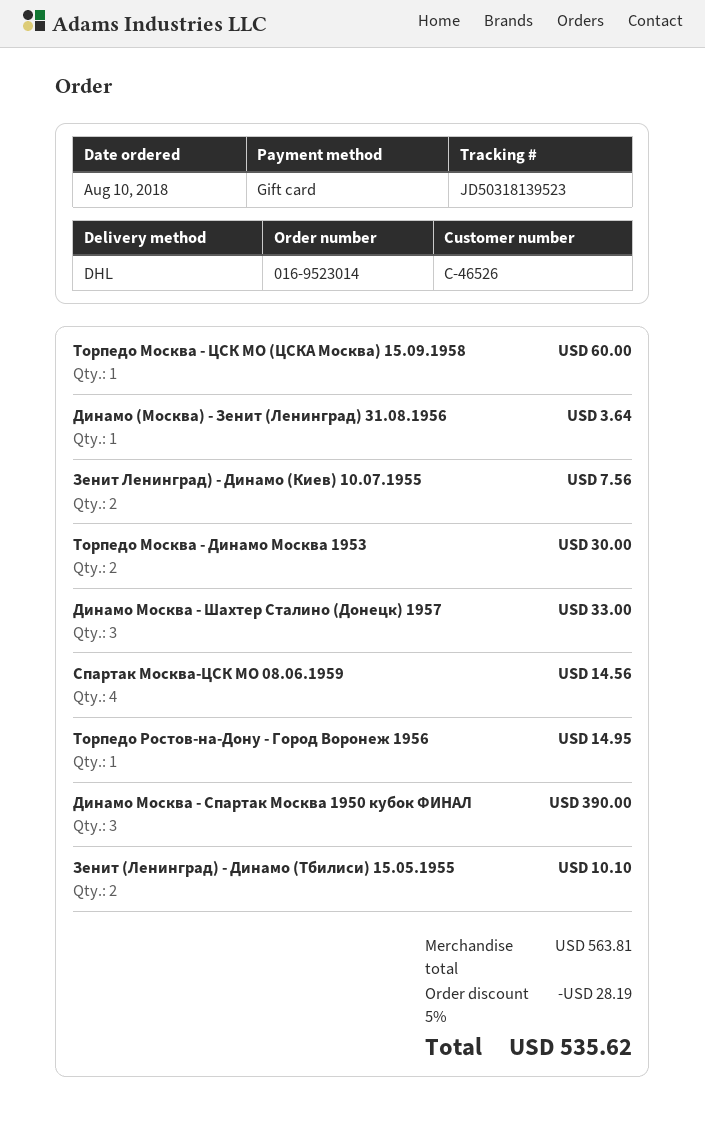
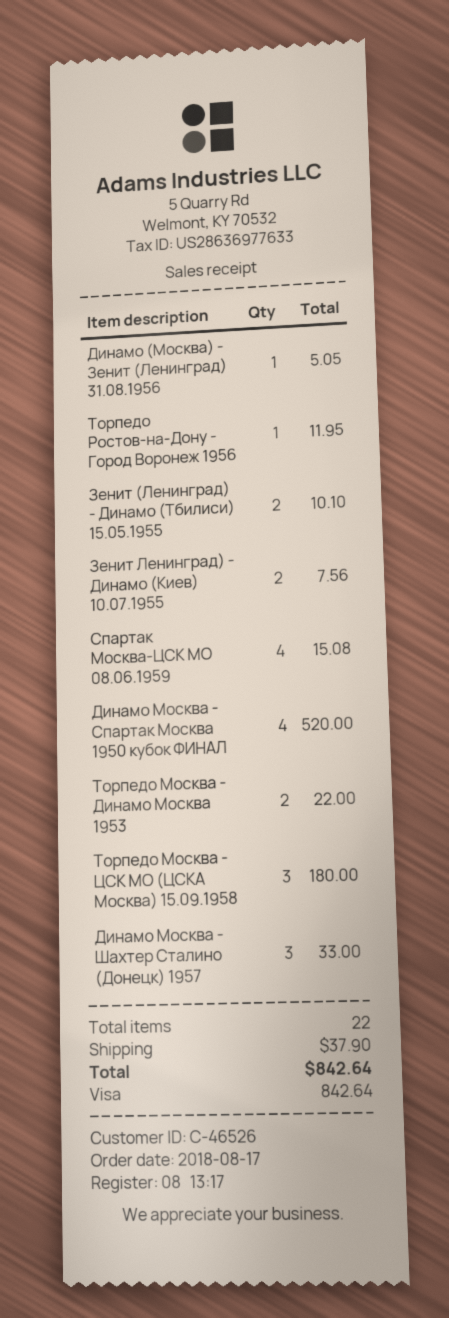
order date: 2018-08-10 -> 2018-08-17
payment method: gift card -> Visa
Торпедо Москва - ЦСК МО (ЦСКА Москва) 15.09.1958: 1 for 60.00 -> 3 for 180.00
Динамо (Москва) - Зенит (Ленинград) 31.08.1956: 1 for 3.64 -> 1 for 5.05
Торпедо Москва - Динамо Москва 1953: 2 for 30.00 -> 2 for 22.00
Спартак Москва-ЦСК МО 08.06.1959: 4 for 14.56 -> 4 for 15.08
Торпедо Ростов-на-Дону - Город Воронеж 1956: 1 for 14.95 -> 1 for 11.95
Динамо Москва - Спартак Москва 1950 кубок ФИНАЛ: 3 for 390.00 -> 4 for 520.00
discount: 5% = 28.19 -> none
shipping: none -> 37.90
total: 535.62 -> 842.64

